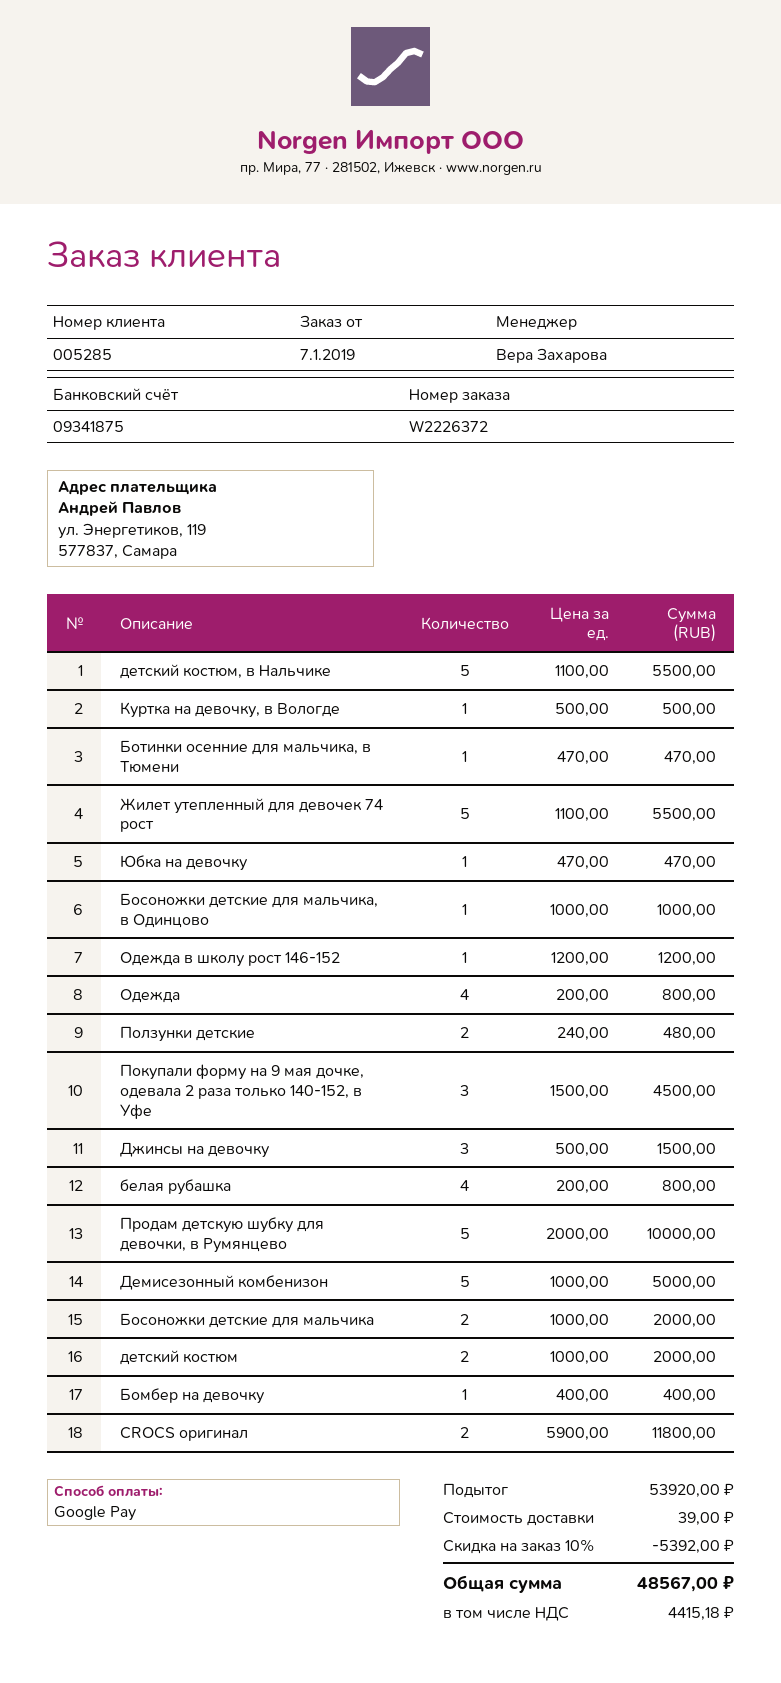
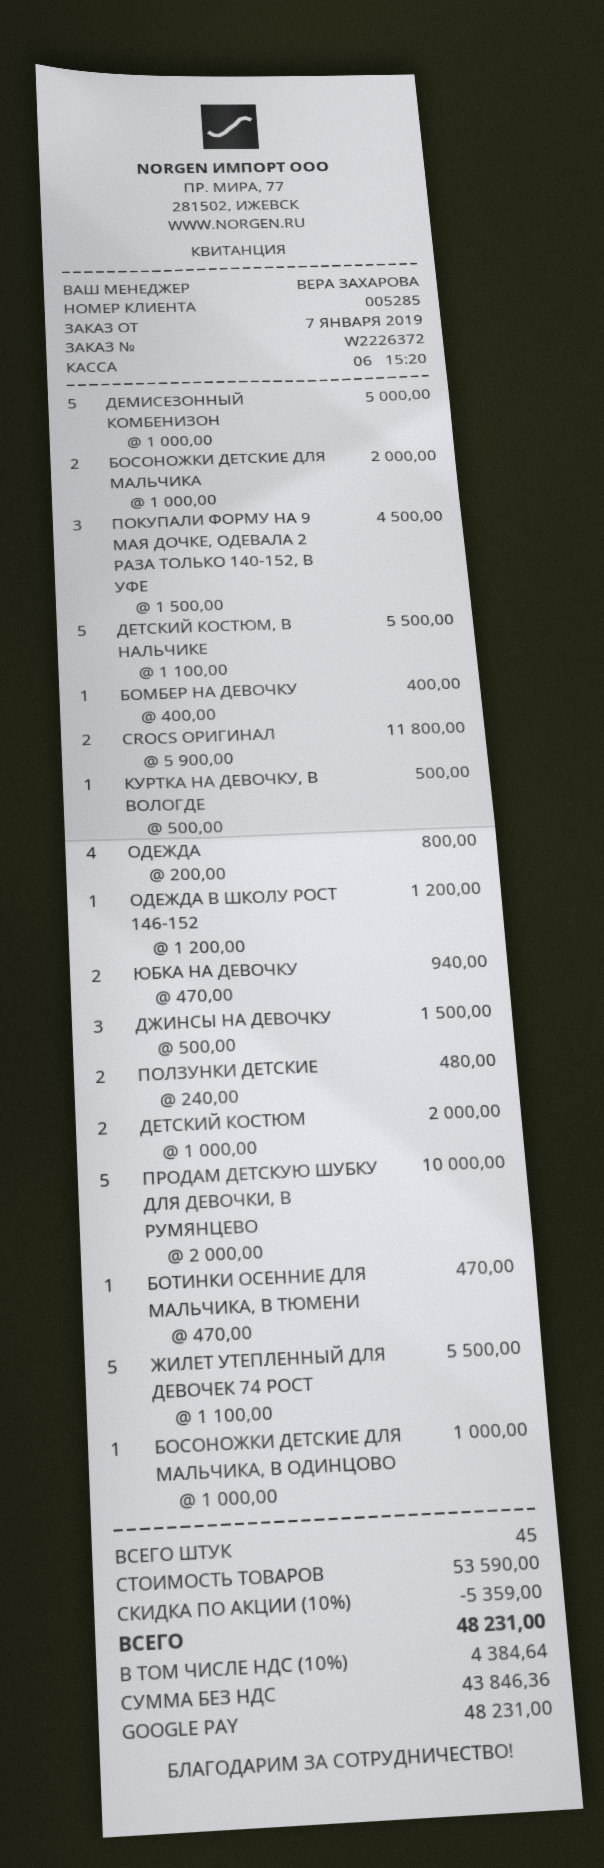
Юбка на девочку: 1 x 470.00 = 470.00 -> 2 x 470.00 = 940.00
белая рубашка: 4 x 200.00 = 800.00 -> none
subtotal: 53920.00 -> 53590.00
discount: 10% = 5392.00 -> 10% = 5359.00
shipping: 39.00 -> none
tax: 4415.18 -> 4384.64
total: 48567.00 -> 48231.00

